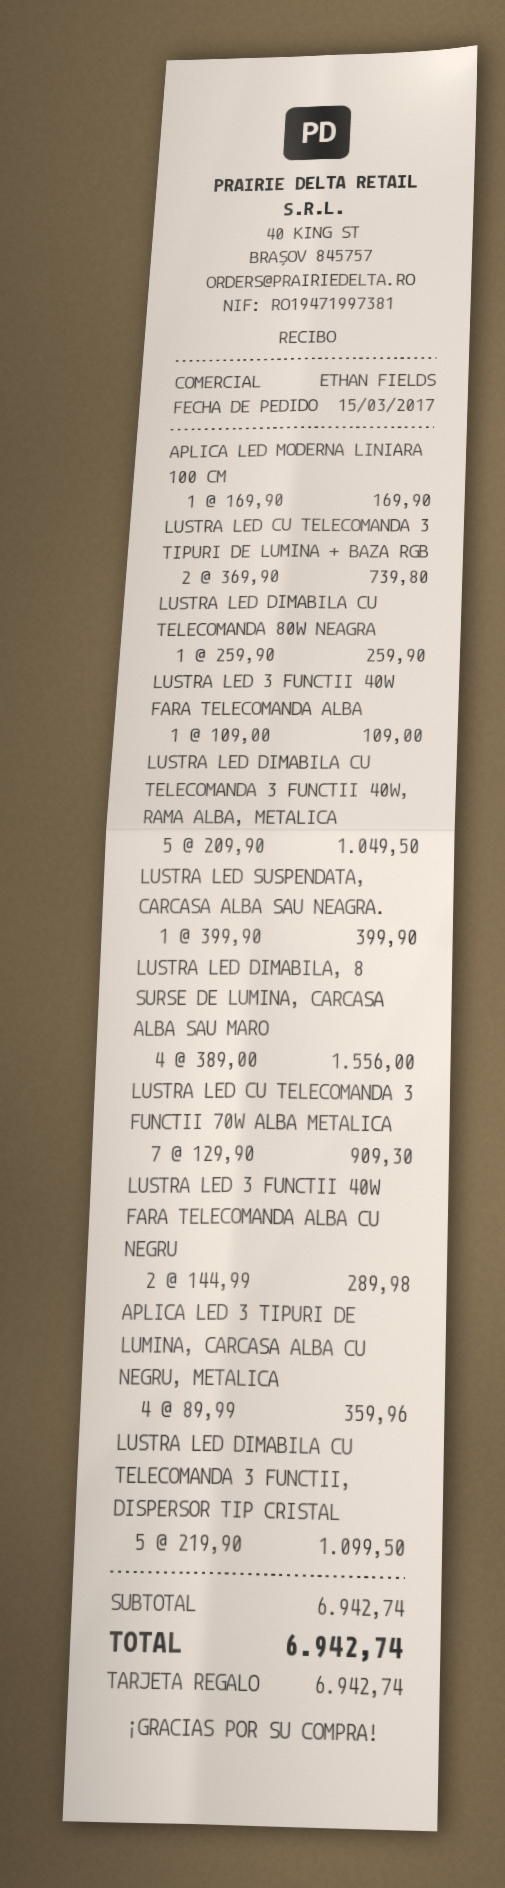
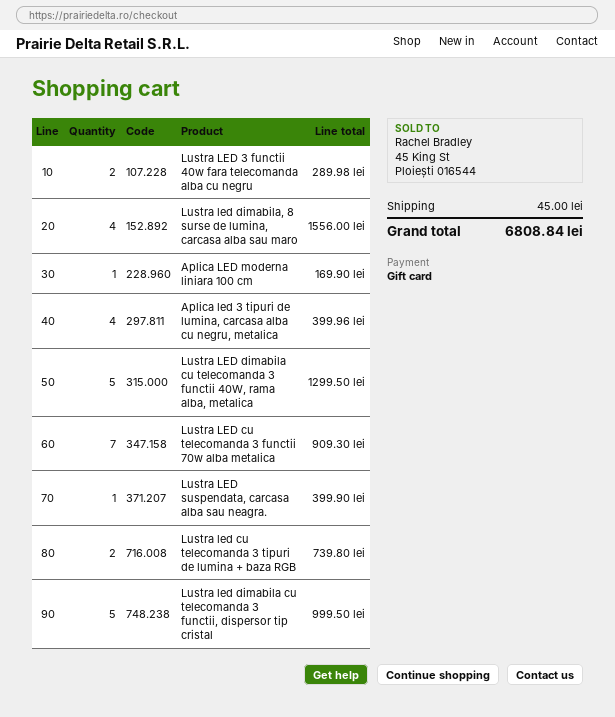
LUSTRA LED DIMABILA CU TELECOMANDA 80W NEAGRA: 1 for 259.90 -> none
LUSTRA LED 3 FUNCTII 40W FARA TELECOMANDA ALBA: 1 for 109.00 -> none
LUSTRA LED DIMABILA CU TELECOMANDA 3 FUNCTII 40W, RAMA ALBA, METALICA: 5 for 1049.50 -> 5 for 1299.50
APLICA LED 3 TIPURI DE LUMINA, CARCASA ALBA CU NEGRU, METALICA: 4 for 359.96 -> 4 for 399.96
LUSTRA LED DIMABILA CU TELECOMANDA 3 FUNCTII, DISPERSOR TIP CRISTAL: 5 for 1099.50 -> 5 for 999.50
shipping: none -> 45.00
total: 6942.74 -> 6808.84

